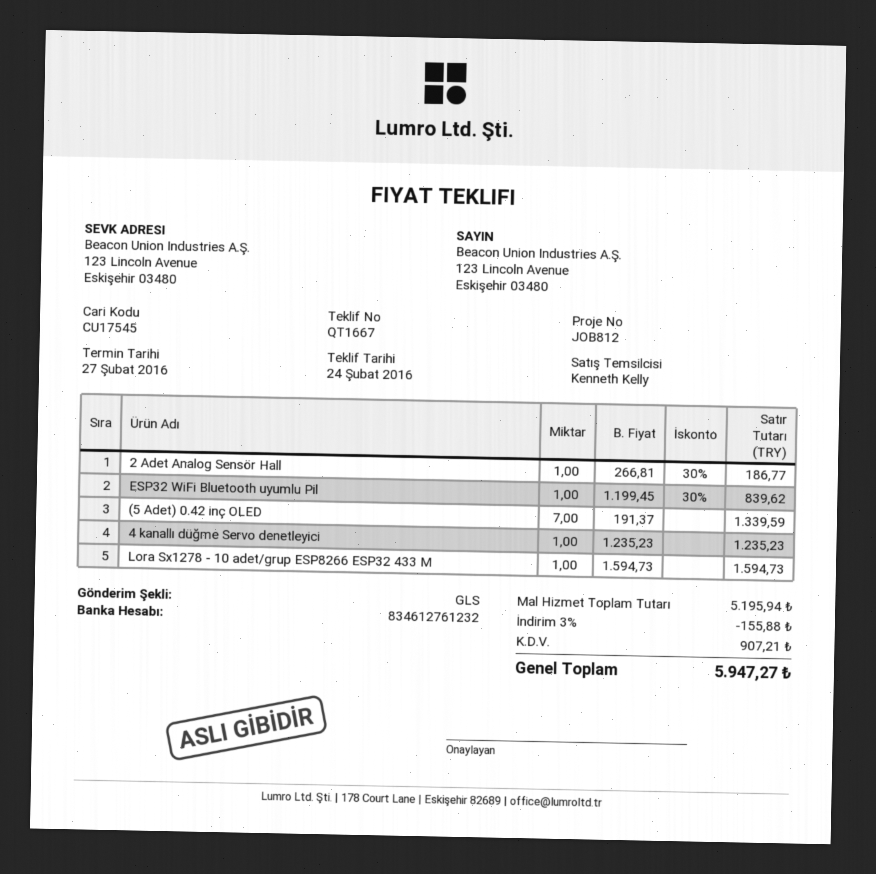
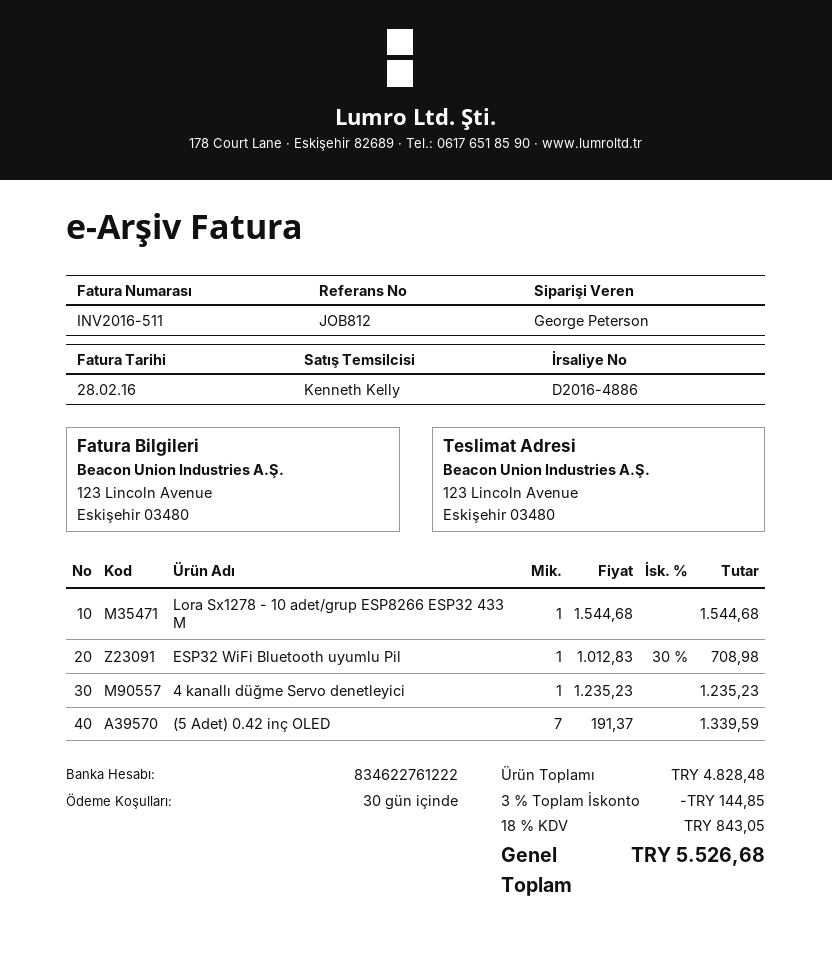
bank account: 834612761232 -> 834622761222
2 Adet Analog Sensör Hall: 1 x 266.81 - 30% = 186.77 -> none
ESP32 WiFi Bluetooth uyumlu Pil: 1 x 1199.45 - 30% = 839.62 -> 1 x 1012.83 - 30% = 708.98
Lora Sx1278 - 10 adet/grup ESP8266 ESP32 433 M: 1 x 1594.73 = 1594.73 -> 1 x 1544.68 = 1544.68
subtotal: 5195.94 -> 4828.48
discount: 3% = 155.88 -> 3% = 144.85
tax: 907.21 -> 843.05
total: 5947.27 -> 5526.68

